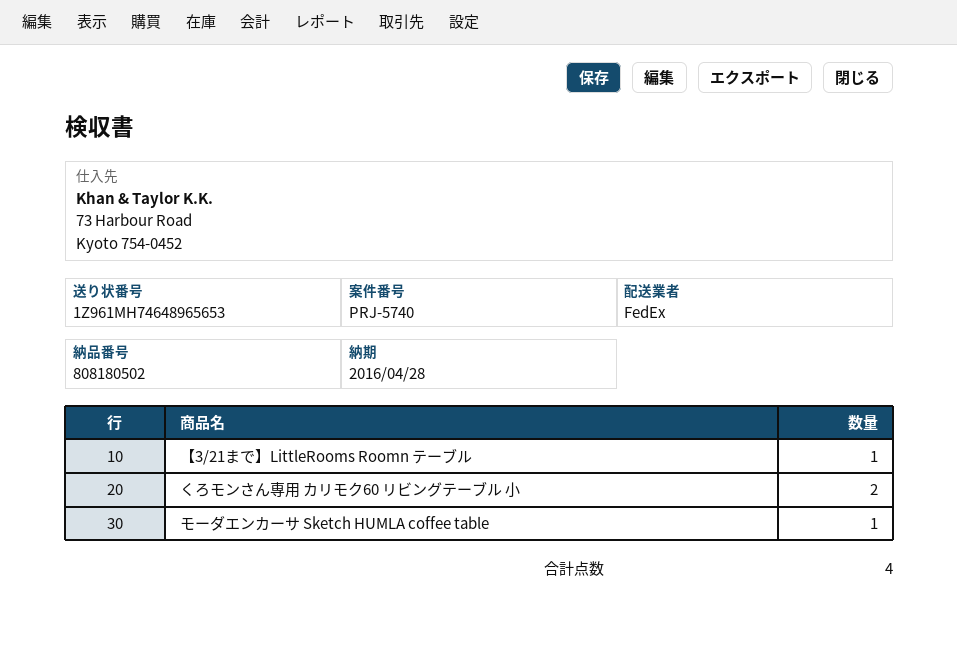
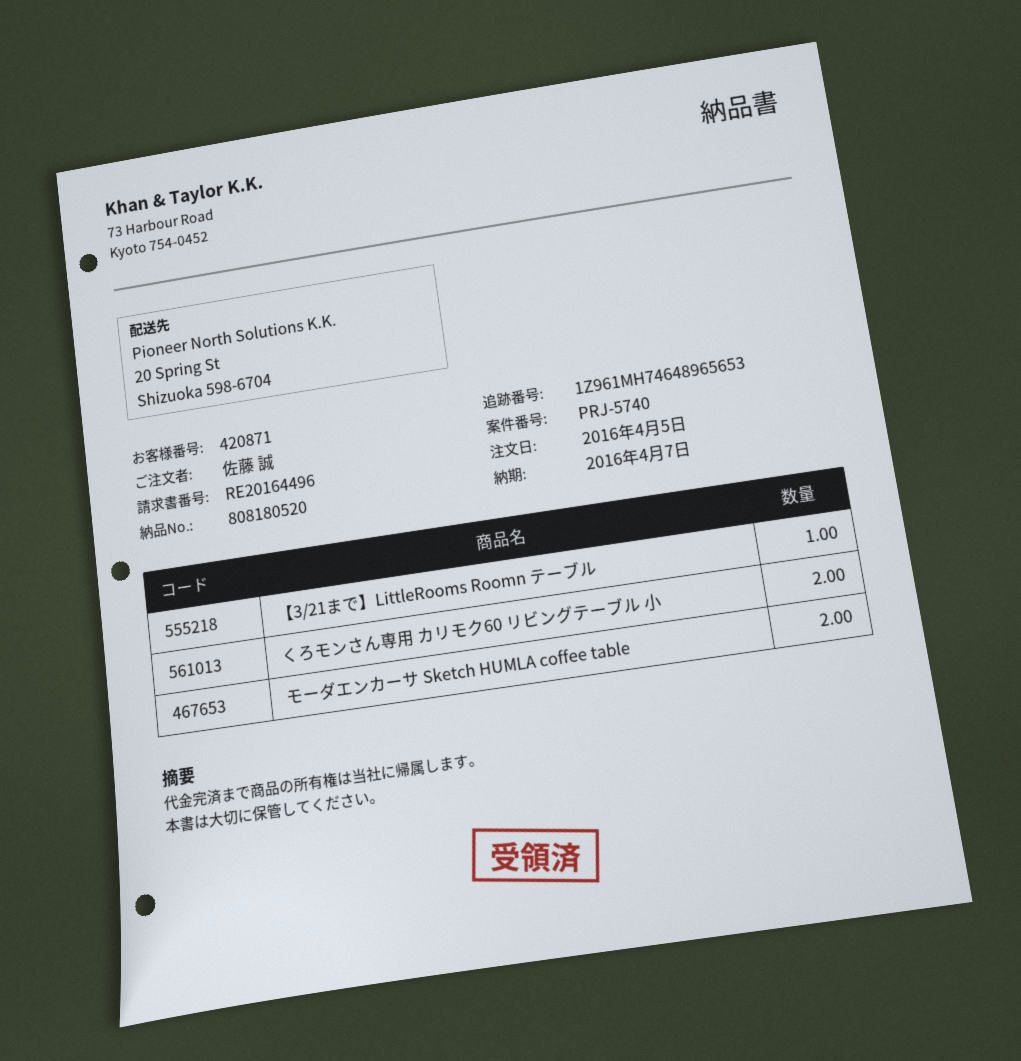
delivery note number: 808180502 -> 808180520
delivery date: 2016-04-28 -> 2016-04-07
モーダエンカーサ Sketch HUMLA coffee table: 1 -> 2

